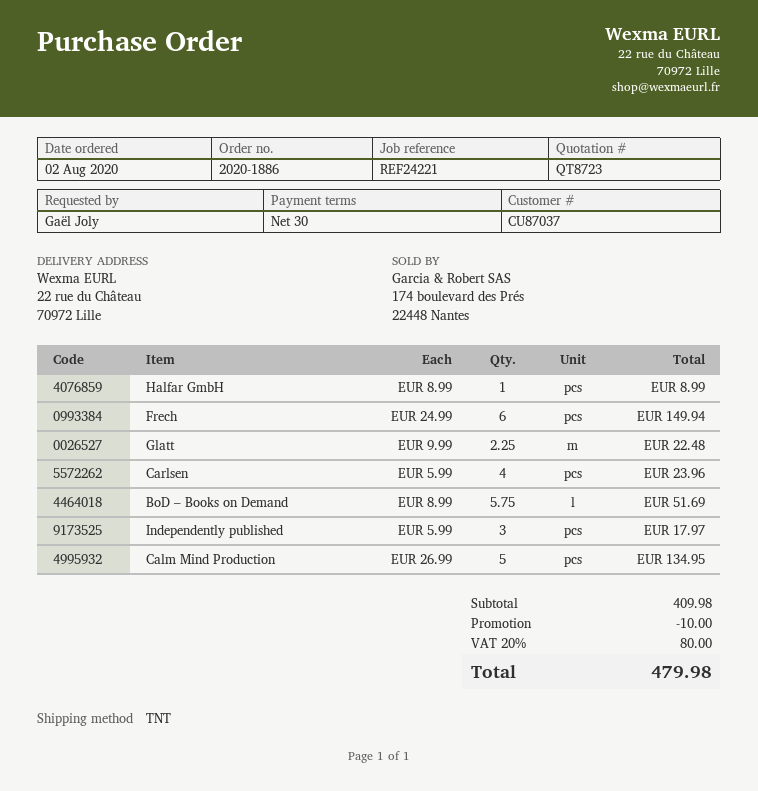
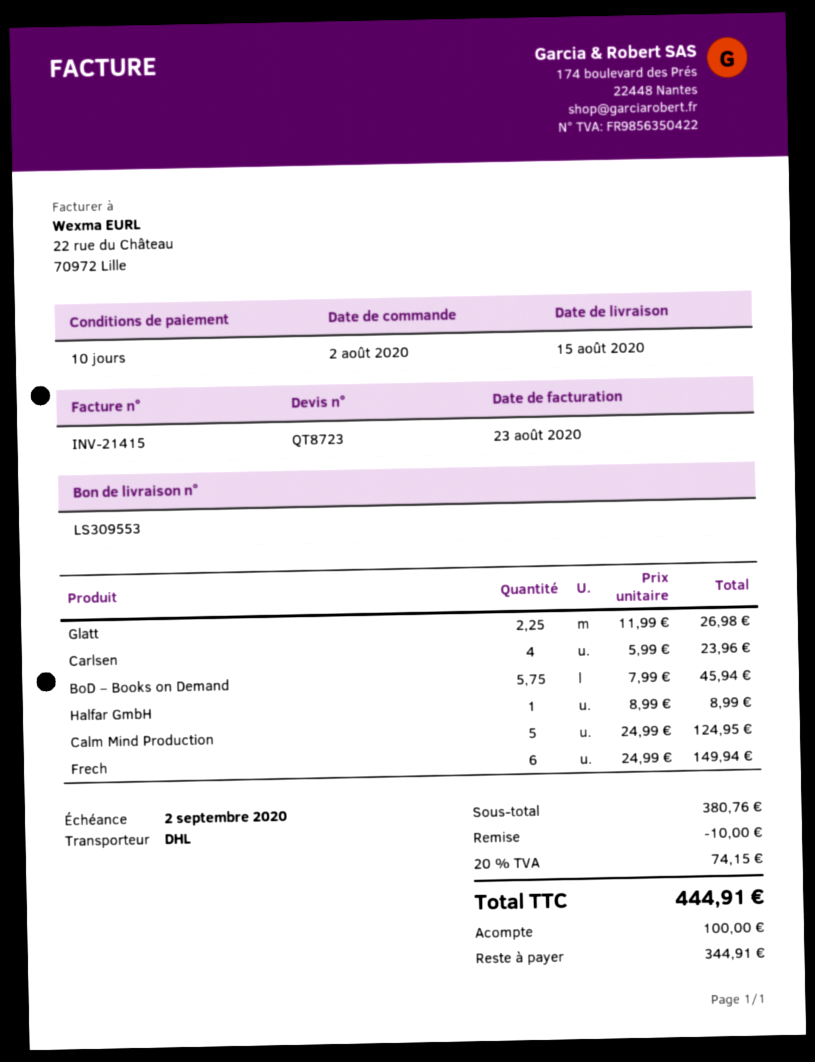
payment terms: 30 days -> 10 days
shipping method: TNT -> DHL
Glatt: 2.25 x 9.99 = 22.48 -> 2.25 x 11.99 = 26.98
BoD – Books on Demand: 5.75 x 8.99 = 51.69 -> 5.75 x 7.99 = 45.94
Independently published: 3 x 5.99 = 17.97 -> none
Calm Mind Production: 5 x 26.99 = 134.95 -> 5 x 24.99 = 124.95
subtotal: 409.98 -> 380.76
tax: 20% = 80.00 -> 20% = 74.15
total: 479.98 -> 444.91

